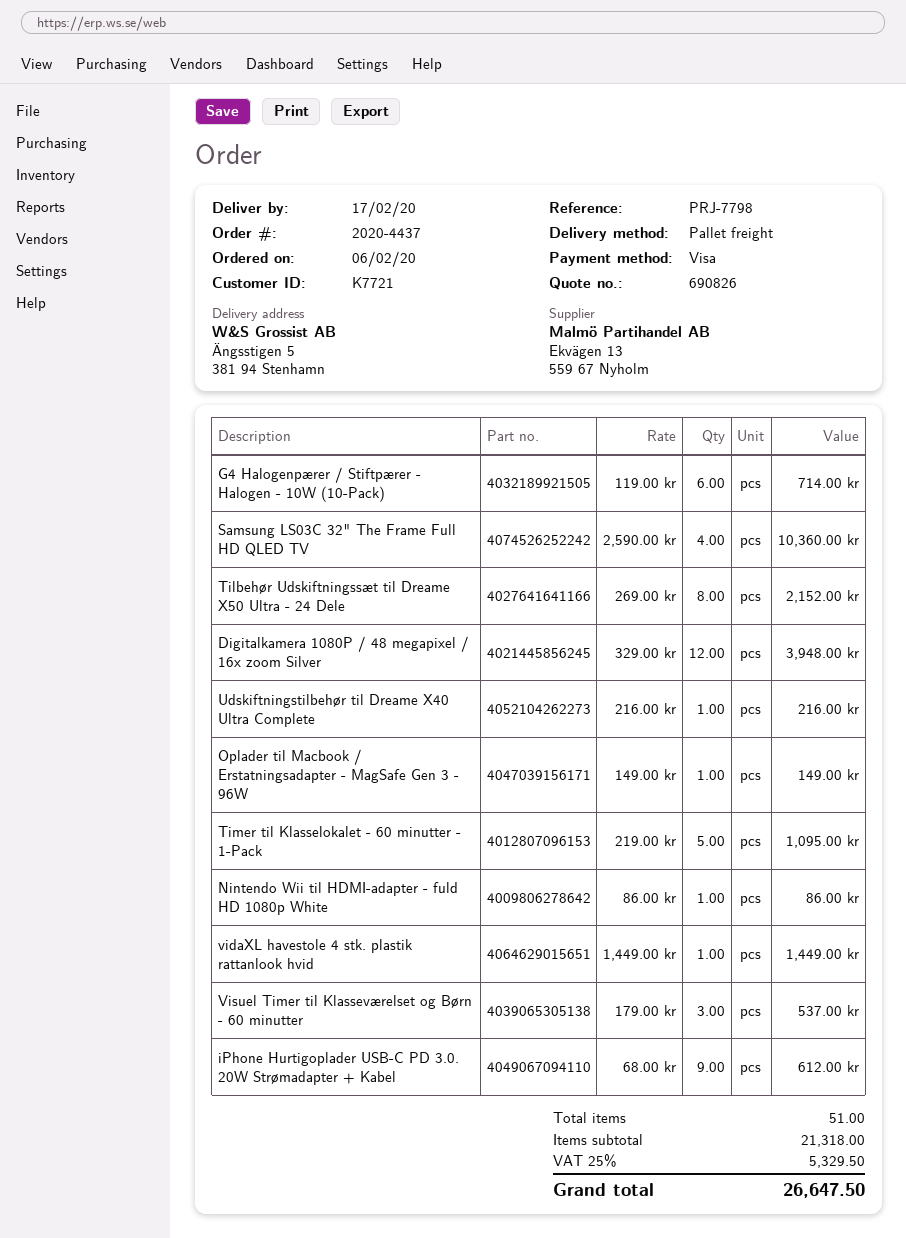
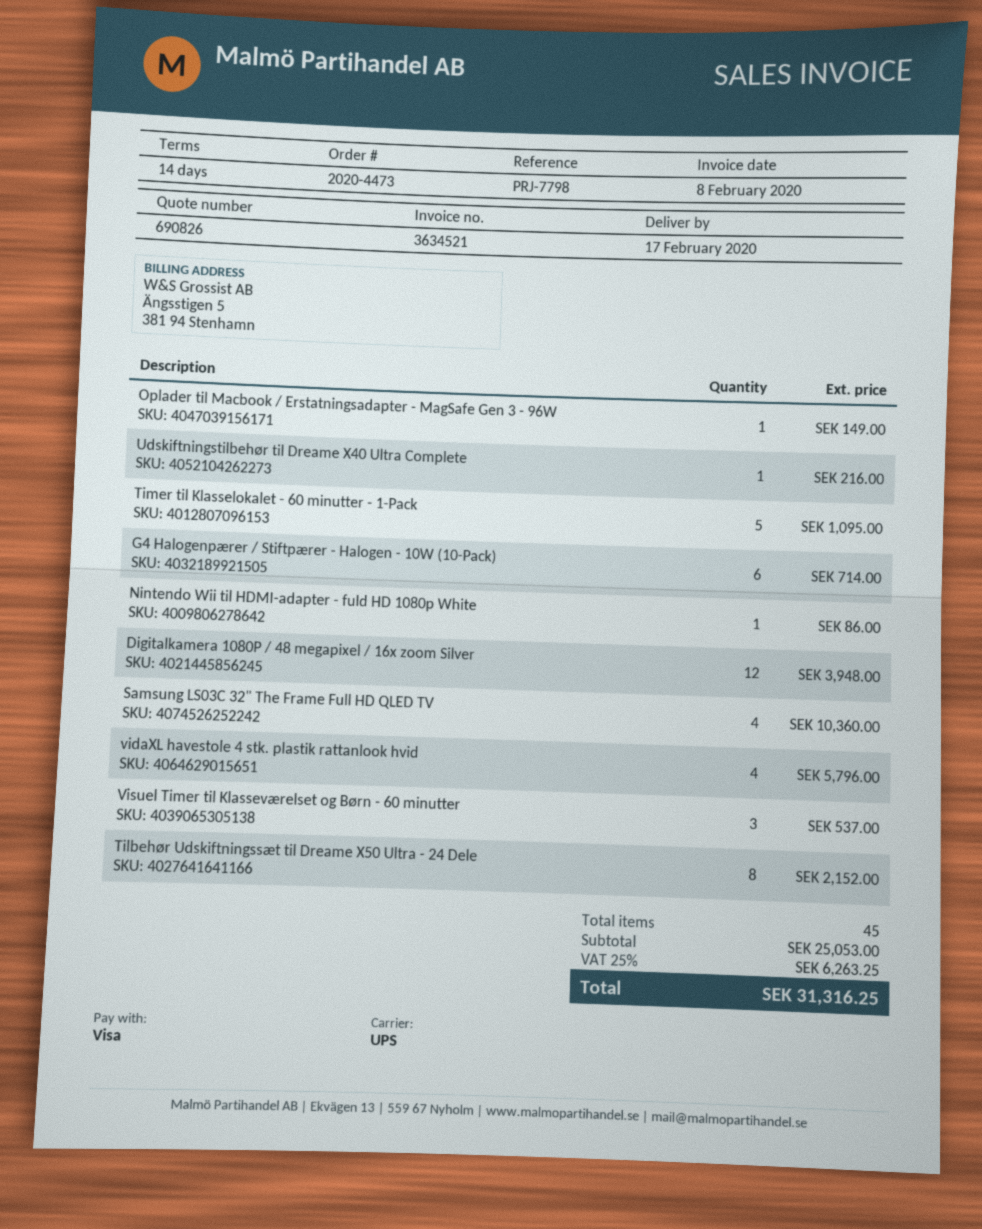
order number: 2020-4437 -> 2020-4473
shipping method: pallet freight -> UPS
vidaXL havestole 4 stk. plastik rattanlook hvid: 1 for 1449.00 -> 4 for 5796.00
iPhone Hurtigoplader USB-C PD 3.0. 20W Strømadapter + Kabel: 9 for 612.00 -> none
total quantity: 51 -> 45
subtotal: 21318.00 -> 25053.00
tax: 25% = 5329.50 -> 25% = 6263.25
total: 26647.50 -> 31316.25

